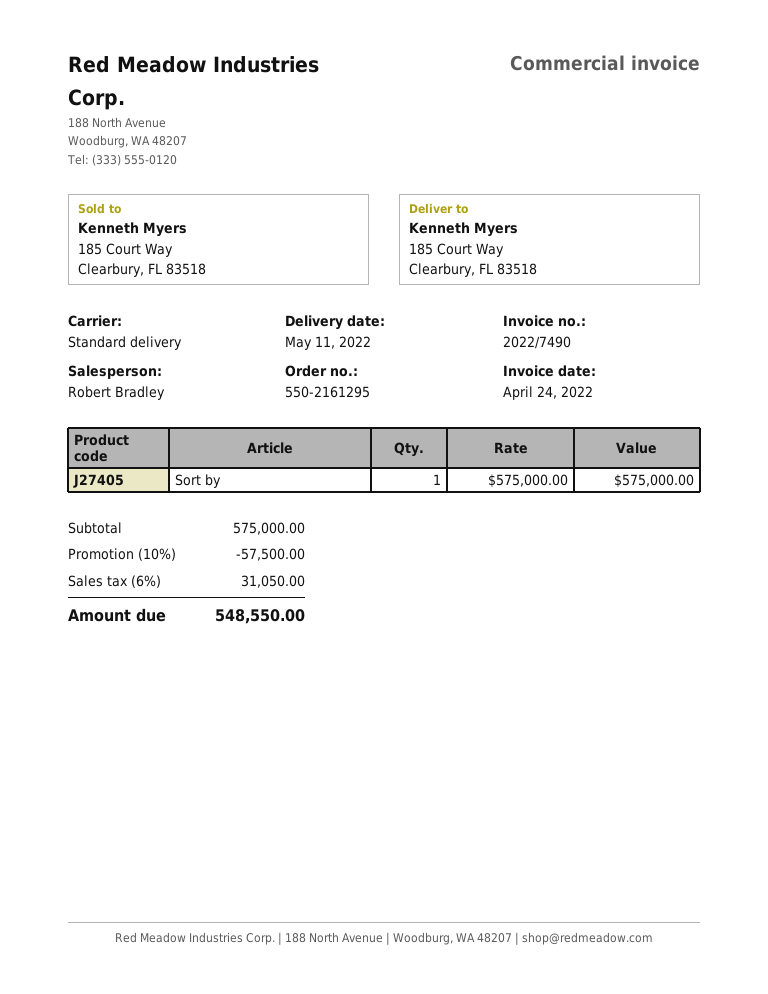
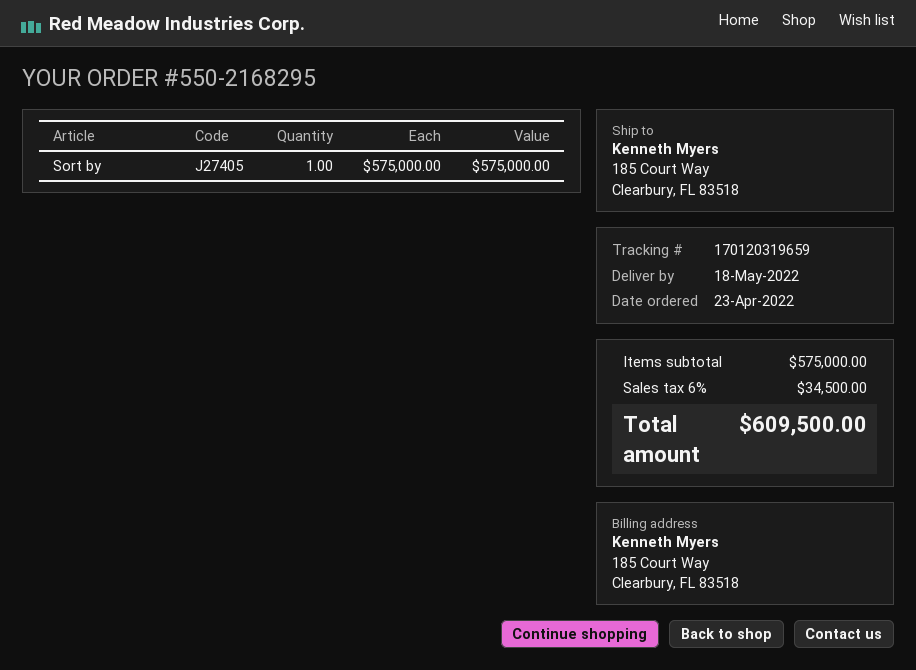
order number: 550-2161295 -> 550-2168295
delivery date: 2022-05-11 -> 2022-05-18
discount: 10% = 57500.00 -> none
tax: 6% = 31050.00 -> 6% = 34500.00
total: 548550.00 -> 609500.00

